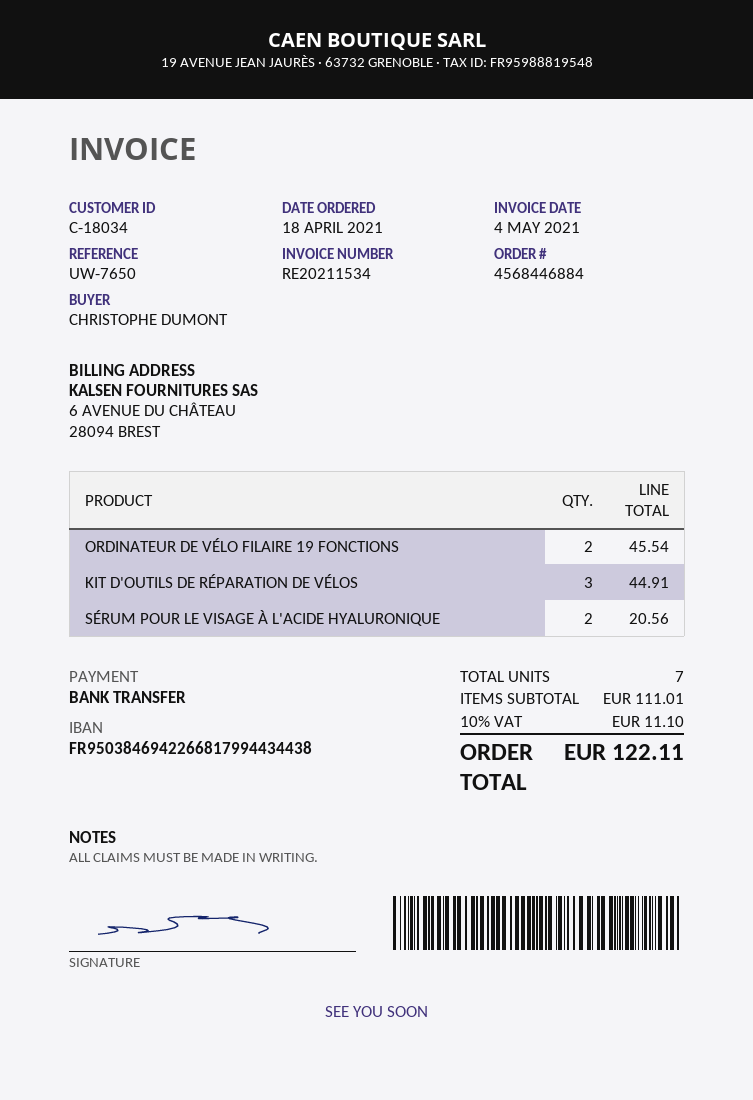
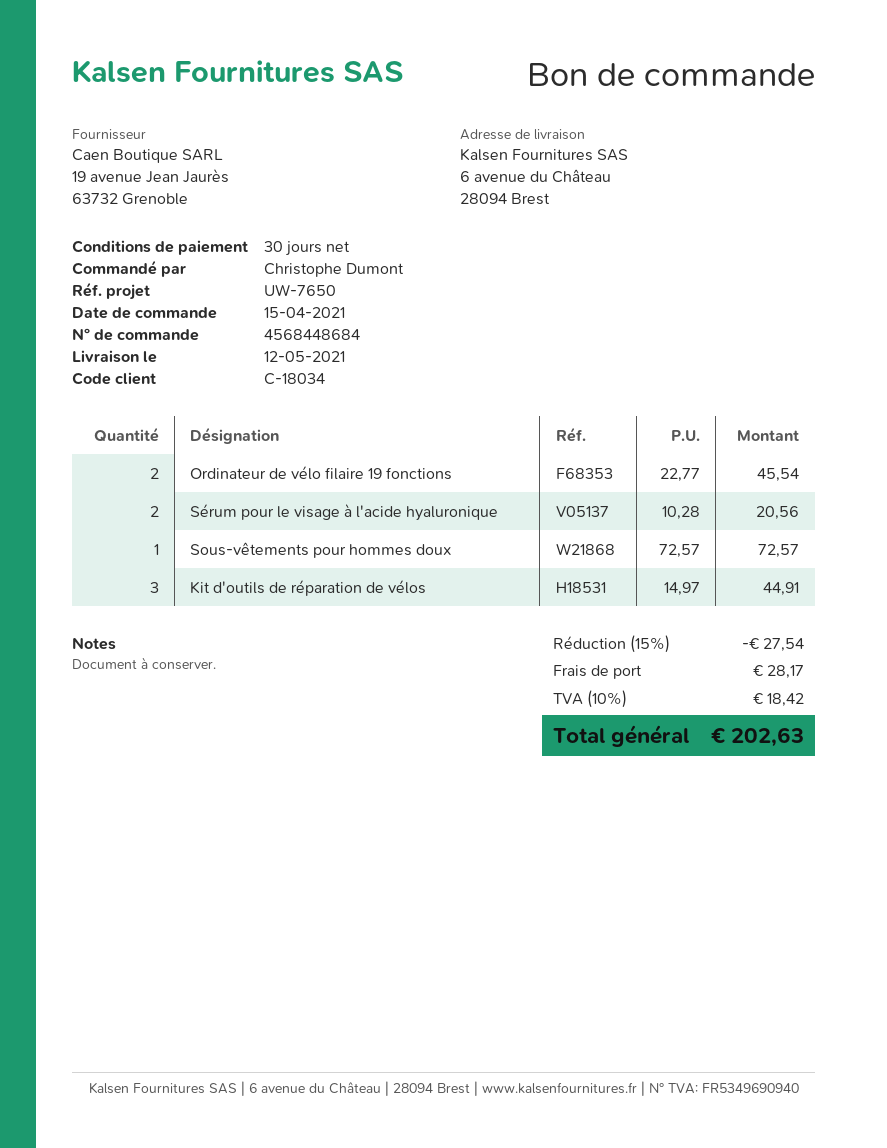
order number: 4568446884 -> 4568448684
order date: 2021-04-18 -> 2021-04-15
Sous-vêtements pour hommes doux: none -> 1 for 72.57
discount: none -> 15% = 27.54
shipping: none -> 28.17
tax: 10% = 11.10 -> 10% = 18.42
total: 122.11 -> 202.63

